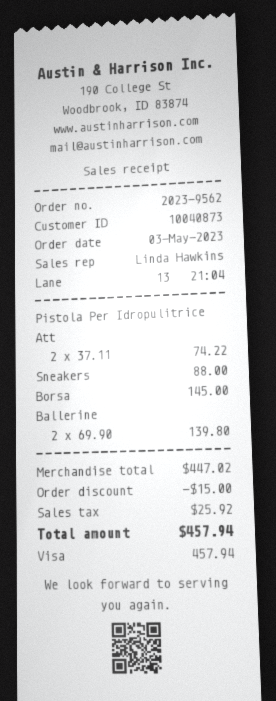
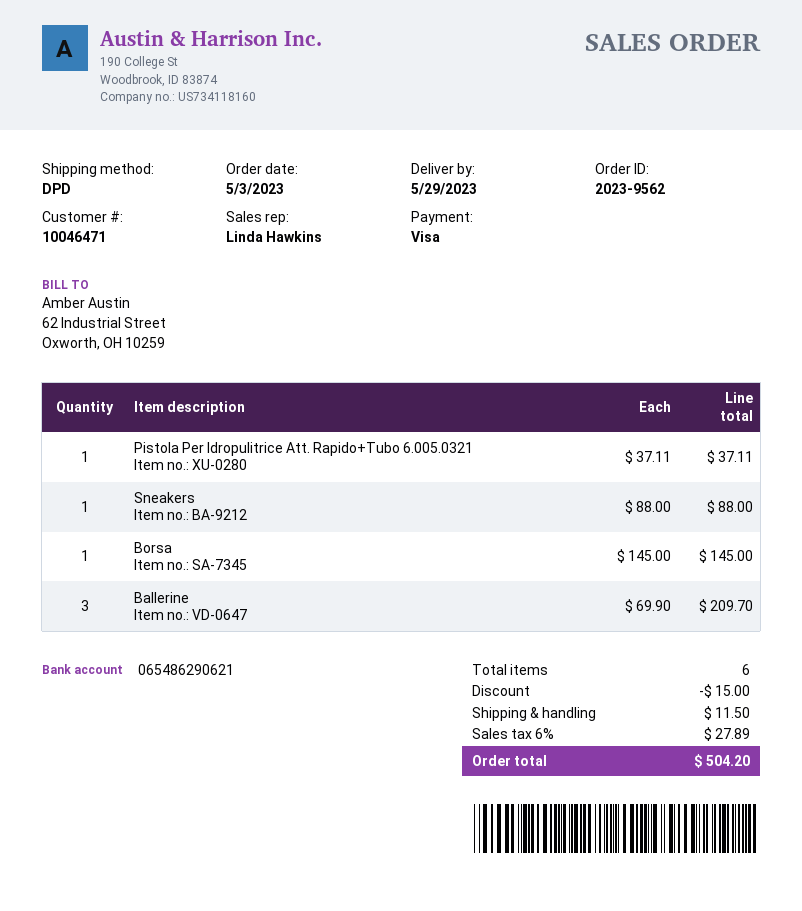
customer number: 10040873 -> 10046471
Pistola Per Idropulitrice Att: 2 x 37.11 = 74.22 -> 1 x 37.11 = 37.11
Ballerine: 2 x 69.90 = 139.80 -> 3 x 69.90 = 209.70
shipping: none -> 11.50
tax: 25.92 -> 27.89
total: 457.94 -> 504.20

